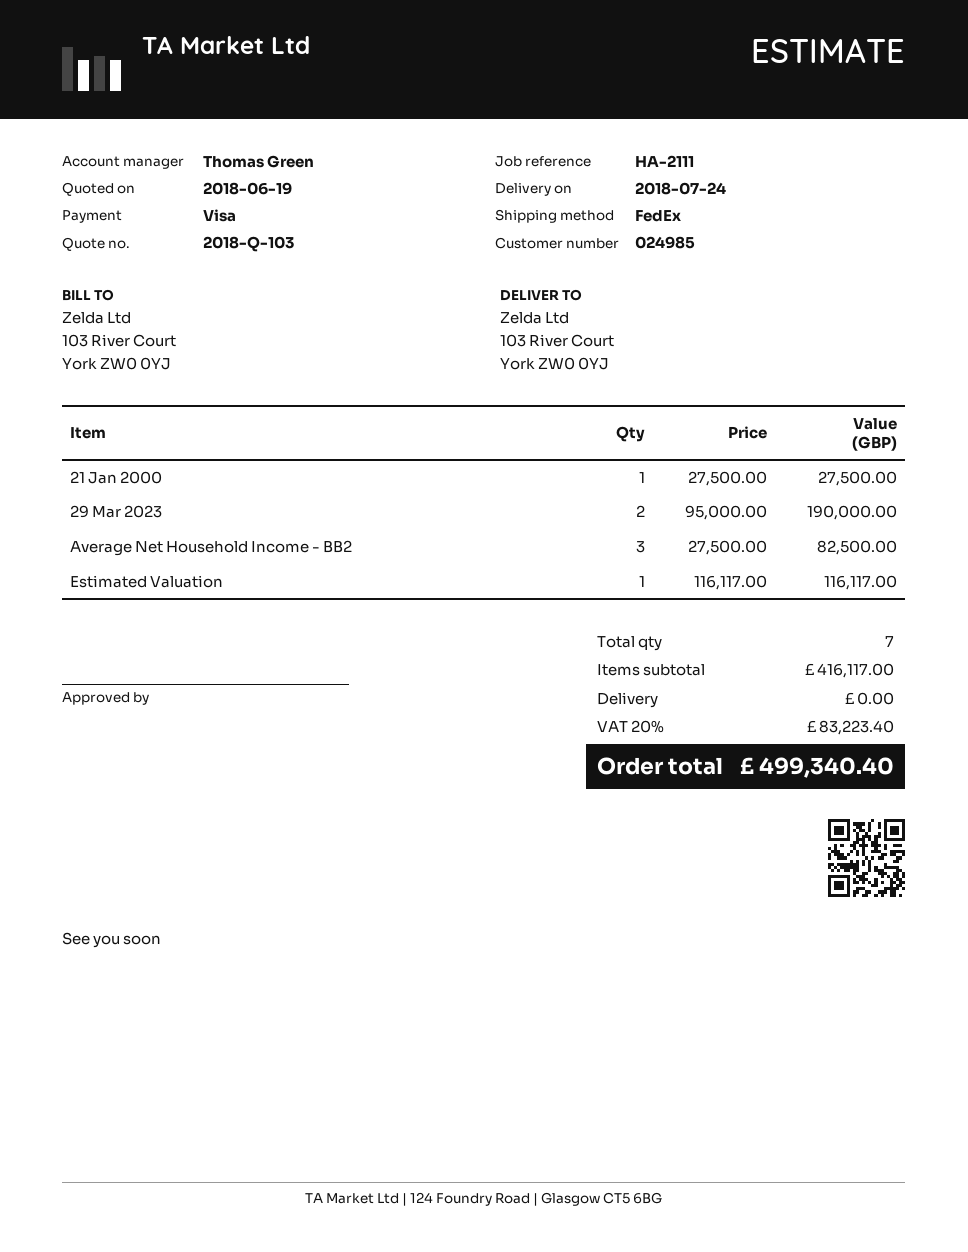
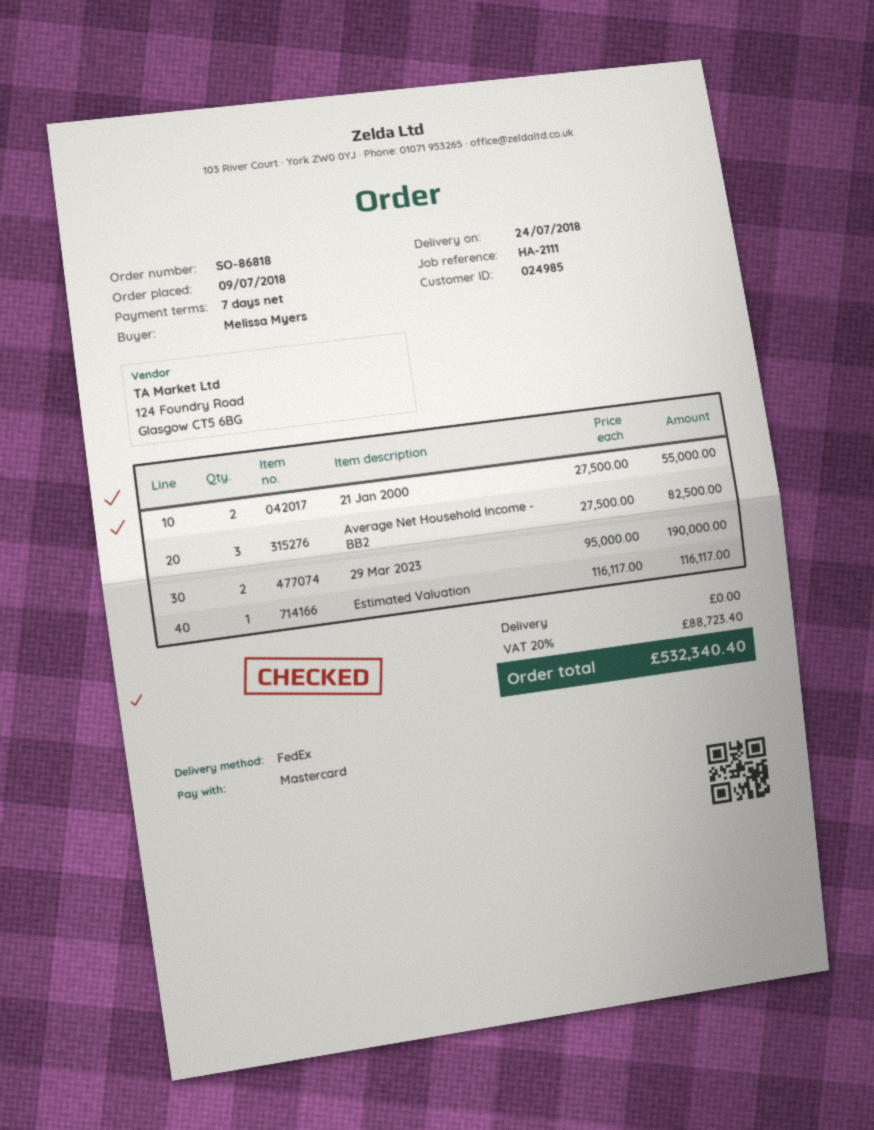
payment method: Visa -> Mastercard
21 Jan 2000: 1 x 27500.00 = 27500.00 -> 2 x 27500.00 = 55000.00
tax: 20% = 83223.40 -> 20% = 88723.40
total: 499340.40 -> 532340.40

